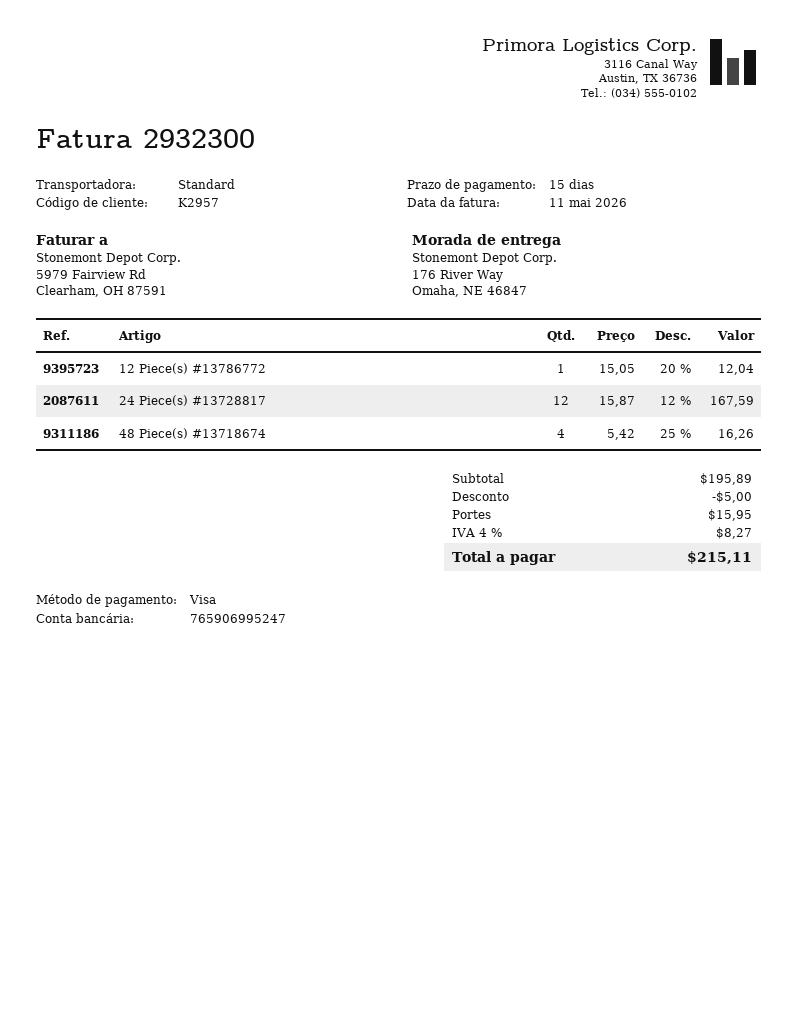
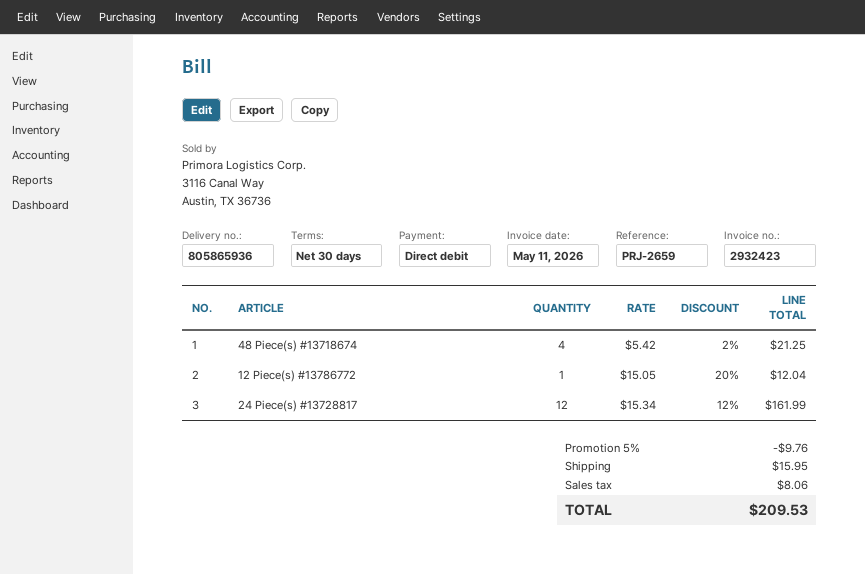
invoice number: 2932300 -> 2932423
payment terms: 15 days -> 30 days
payment method: Visa -> direct debit
24 Piece(s) #13728817: 12 x 15.87 - 12% = 167.59 -> 12 x 15.34 - 12% = 161.99
48 Piece(s) #13718674: 4 x 5.42 - 25% = 16.26 -> 4 x 5.42 - 2% = 21.25
discount: 5.00 -> 9.76
tax: 8.27 -> 8.06
total: 215.11 -> 209.53

